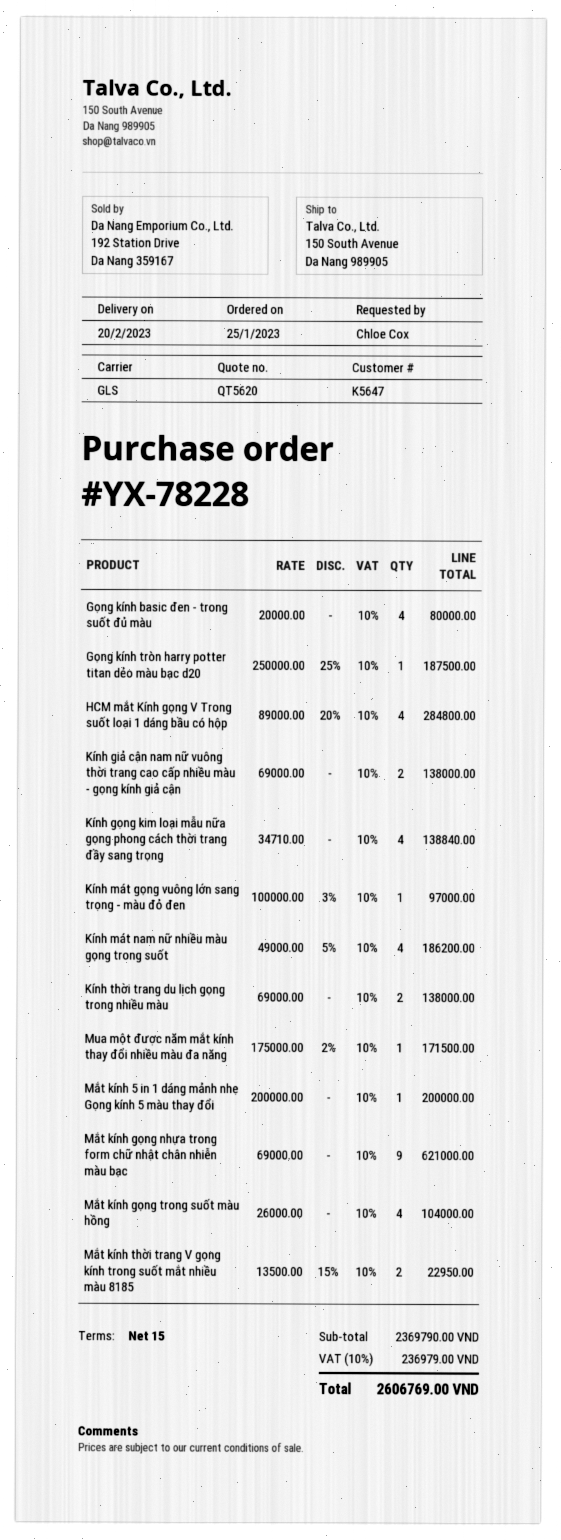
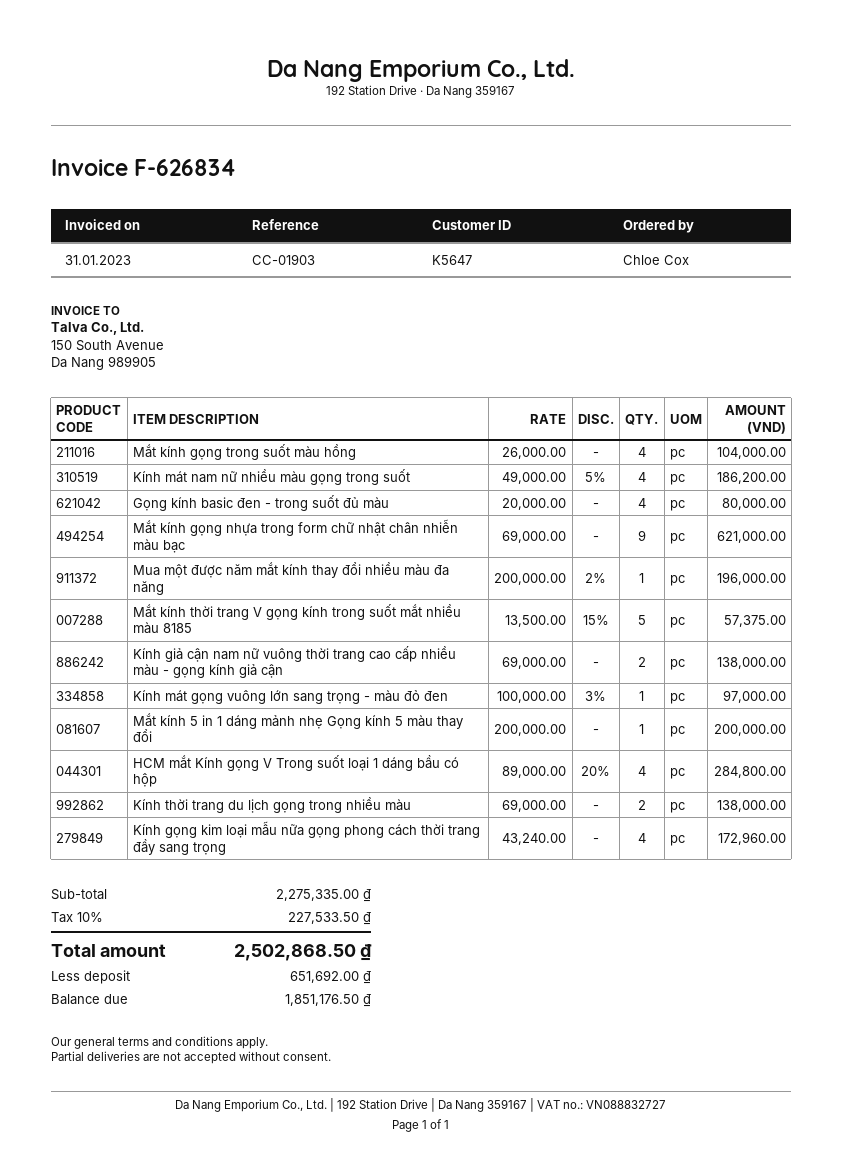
Gọng kính tròn harry potter titan dẻo màu bạc d20: 1 x 250000.00 - 25% = 187500.00 -> none
Kính gọng kim loại mẫu nữa gọng phong cách thời trang đầy sang trọng: 4 x 34710.00 = 138840.00 -> 4 x 43240.00 = 172960.00
Mua một được năm mắt kính thay đổi nhiều màu đa năng: 1 x 175000.00 - 2% = 171500.00 -> 1 x 200000.00 - 2% = 196000.00
Mắt kính thời trang V gọng kính trong suốt mắt nhiều màu 8185: 2 x 13500.00 - 15% = 22950.00 -> 5 x 13500.00 - 15% = 57375.00
subtotal: 2369790.00 -> 2275335.00
tax: 10% = 236979.00 -> 10% = 227533.50
total: 2606769.00 -> 2502868.50

